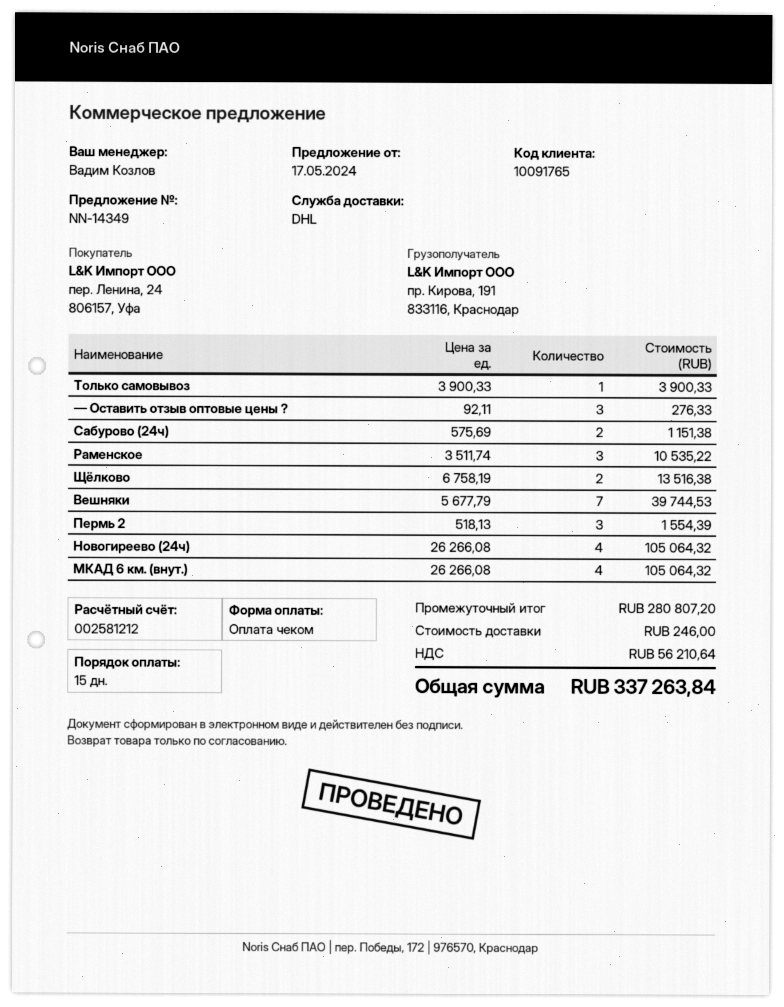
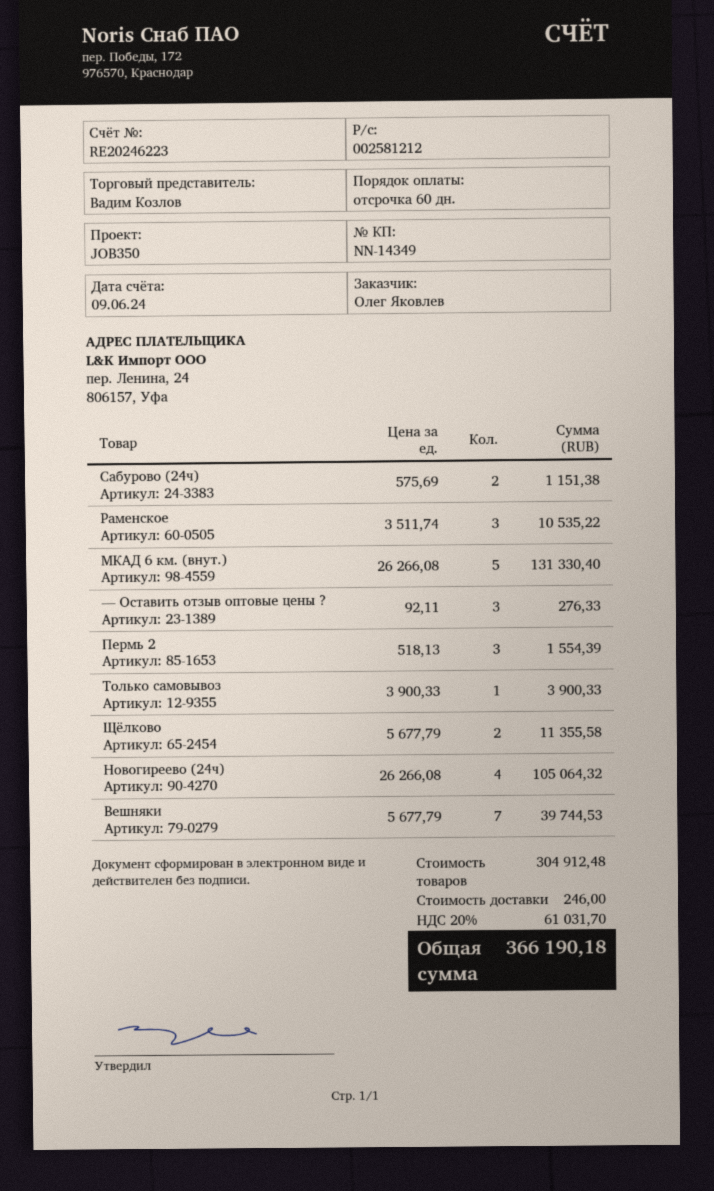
payment terms: 15 days -> 60 days
Щёлково: 2 x 6758.19 = 13516.38 -> 2 x 5677.79 = 11355.58
МКАД 6 км. (внут.): 4 x 26266.08 = 105064.32 -> 5 x 26266.08 = 131330.40
subtotal: 280807.20 -> 304912.48
tax: 56210.64 -> 61031.70
total: 337263.84 -> 366190.18

